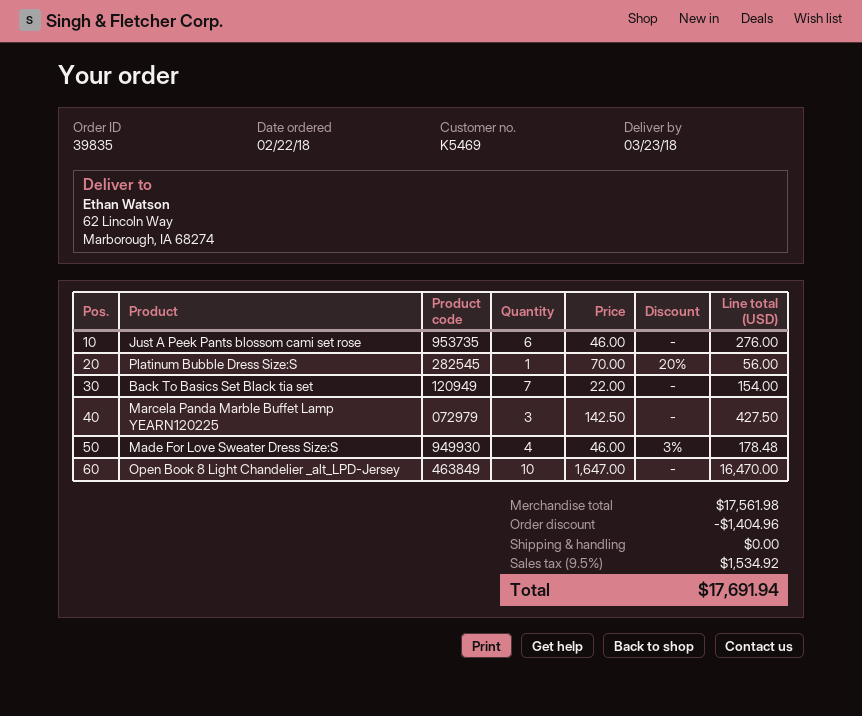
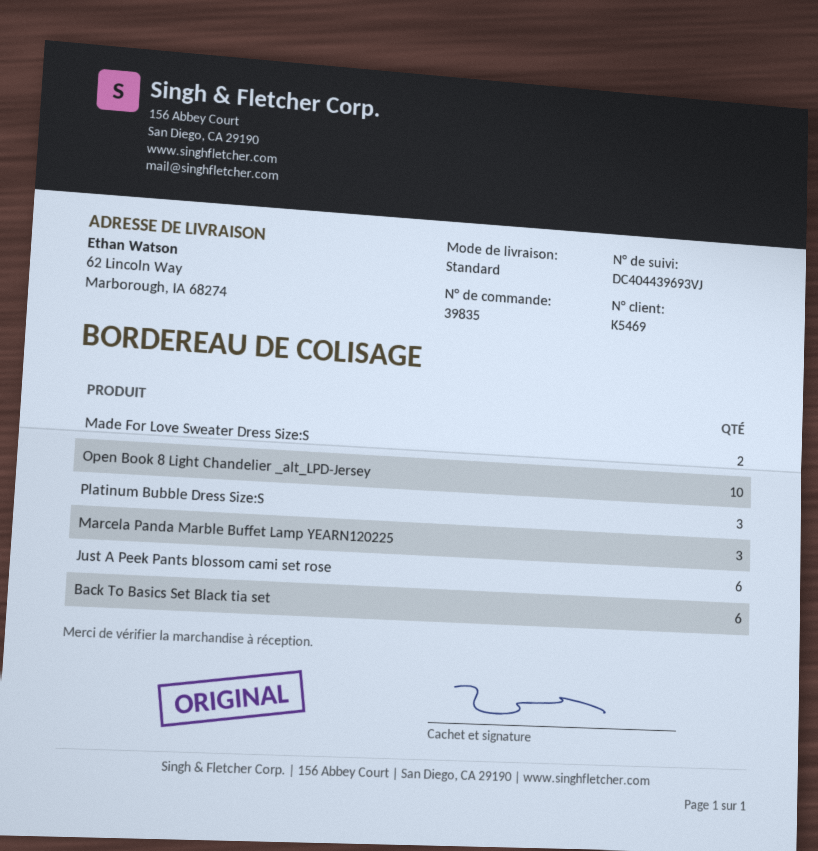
Platinum Bubble Dress Size:S: 1 -> 3
Back To Basics Set Black tia set: 7 -> 6
Made For Love Sweater Dress Size:S: 4 -> 2

